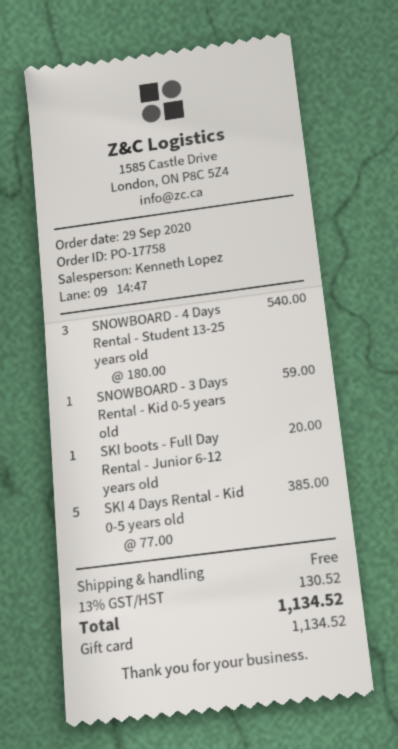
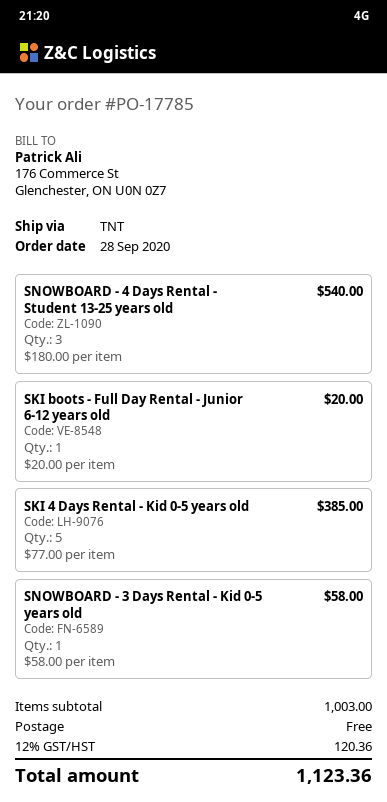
order number: PO-17758 -> PO-17785
order date: 2020-09-29 -> 2020-09-28
SNOWBOARD - 3 Days Rental - Kid 0-5 years old: 1 x 59.00 = 59.00 -> 1 x 58.00 = 58.00
tax: 13% = 130.52 -> 12% = 120.36
total: 1134.52 -> 1123.36

